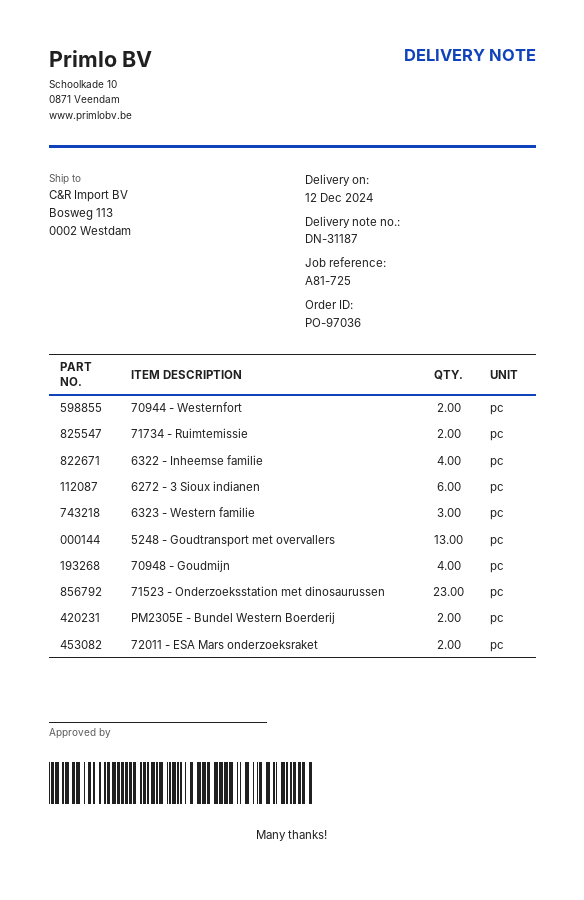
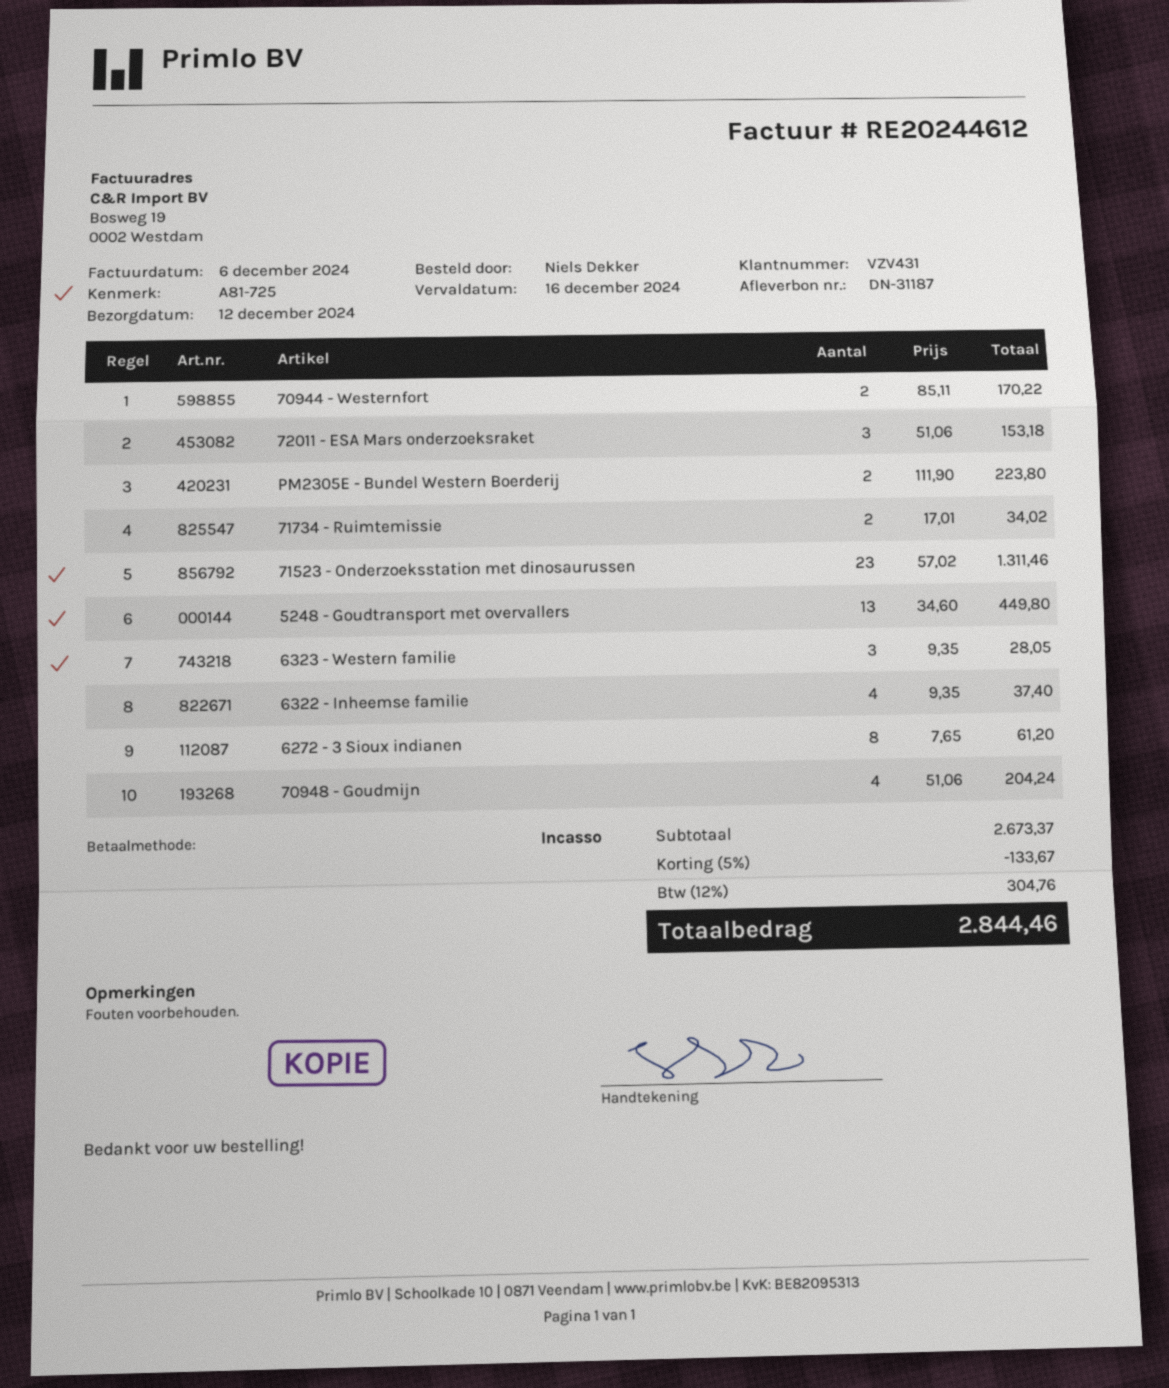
6272 - 3 Sioux indianen: 6 -> 8
72011 - ESA Mars onderzoeksraket: 2 -> 3

